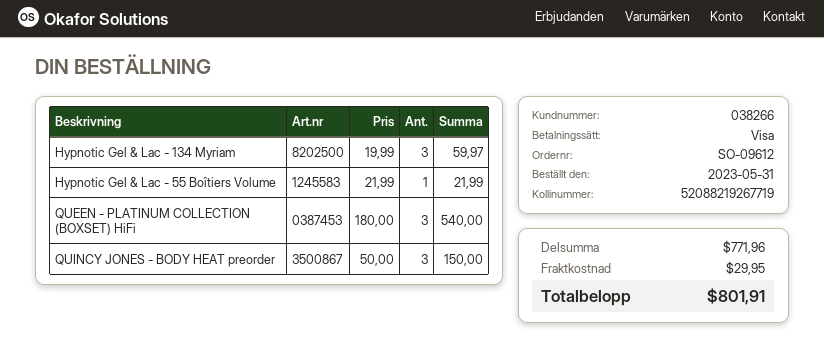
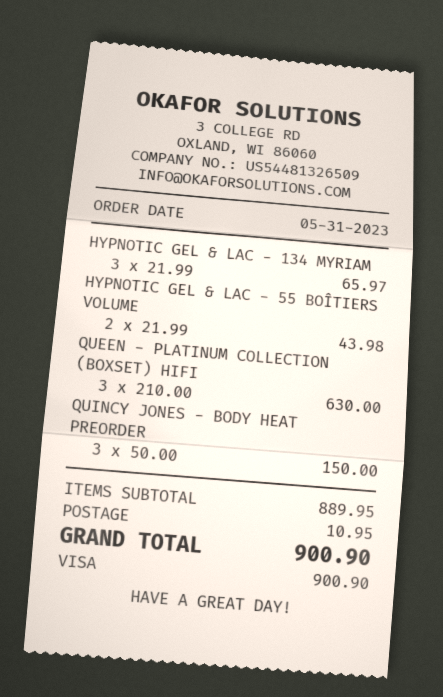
Hypnotic Gel & Lac - 134 Myriam: 3 x 19.99 = 59.97 -> 3 x 21.99 = 65.97
Hypnotic Gel & Lac - 55 Boîtiers Volume: 1 x 21.99 = 21.99 -> 2 x 21.99 = 43.98
QUEEN - PLATINUM COLLECTION (BOXSET) HiFi: 3 x 180.00 = 540.00 -> 3 x 210.00 = 630.00
subtotal: 771.96 -> 889.95
shipping: 29.95 -> 10.95
total: 801.91 -> 900.90

